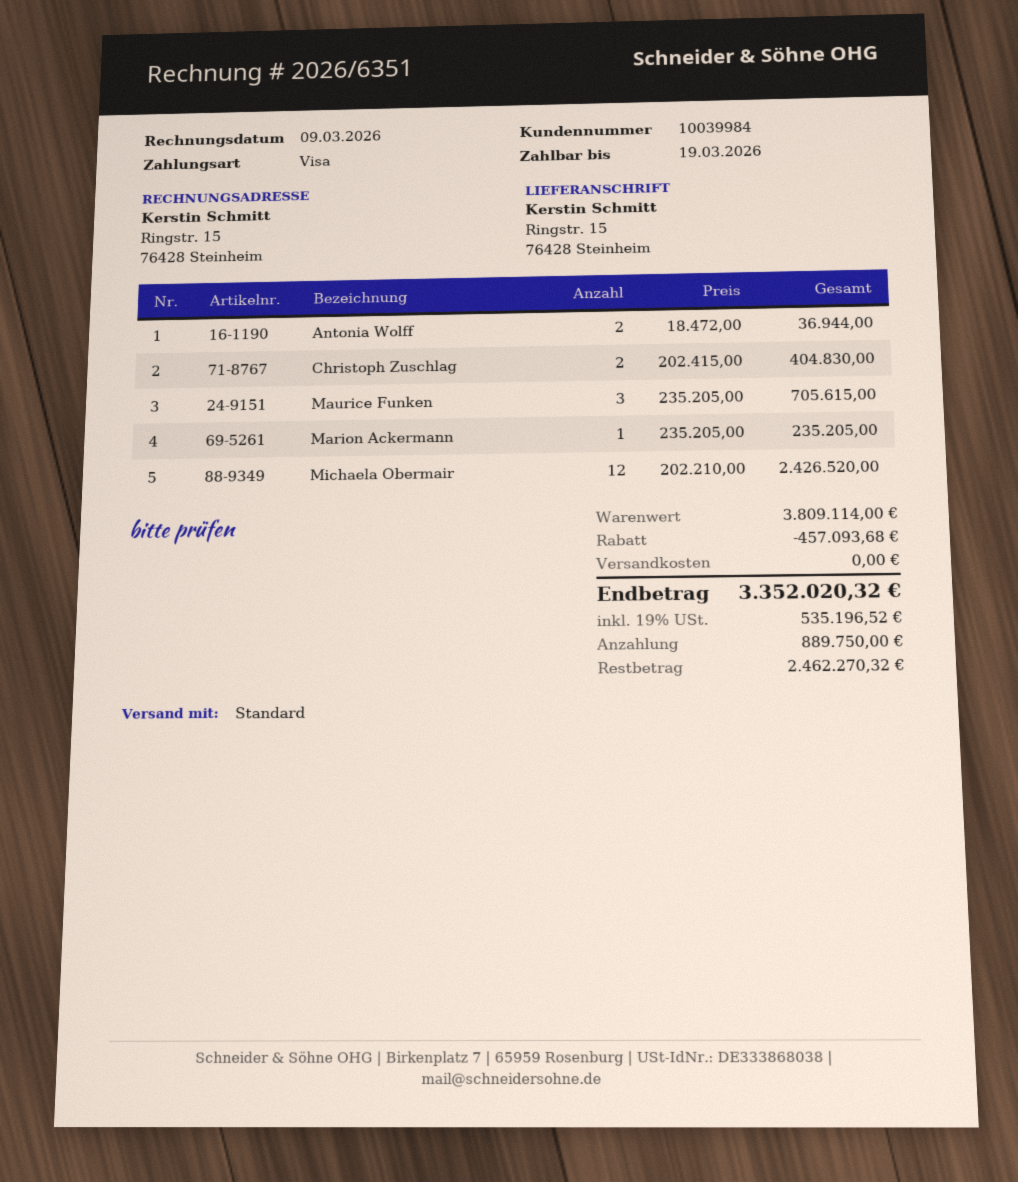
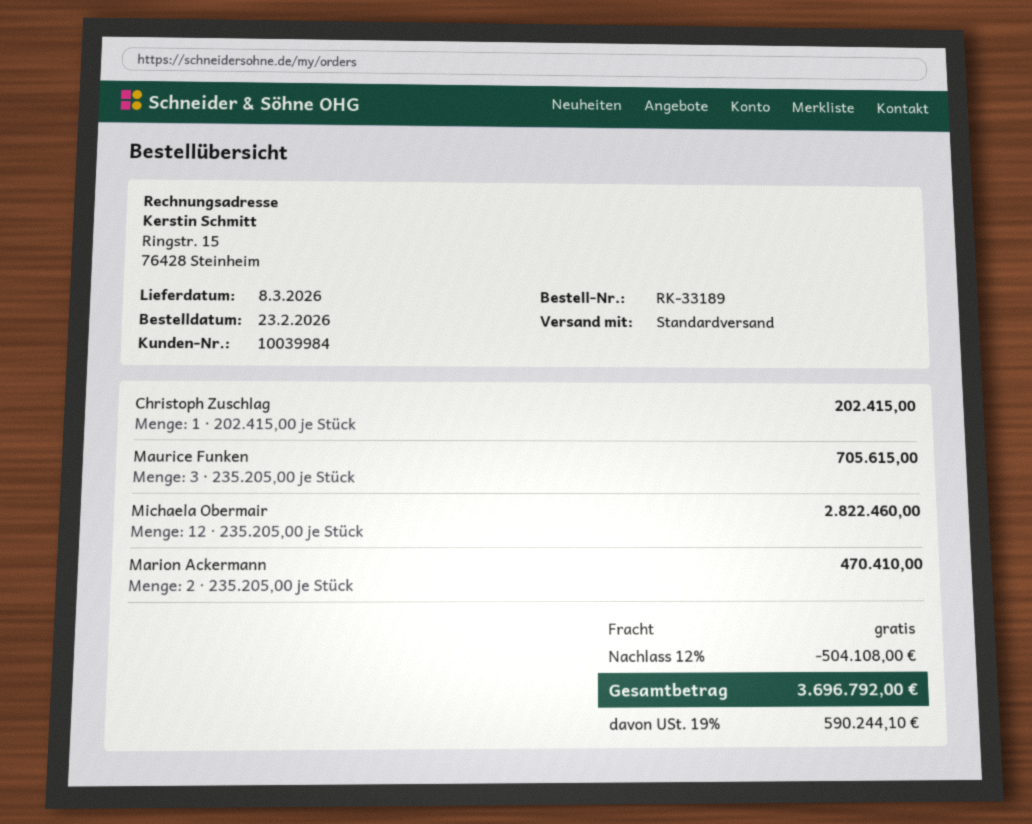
Antonia Wolff: 2 x 18472.00 = 36944.00 -> none
Christoph Zuschlag: 2 x 202415.00 = 404830.00 -> 1 x 202415.00 = 202415.00
Marion Ackermann: 1 x 235205.00 = 235205.00 -> 2 x 235205.00 = 470410.00
Michaela Obermair: 12 x 202210.00 = 2426520.00 -> 12 x 235205.00 = 2822460.00
discount: 457093.68 -> 504108.00
tax: 19% = 535196.52 -> 19% = 590244.10
total: 3352020.32 -> 3696792.00

